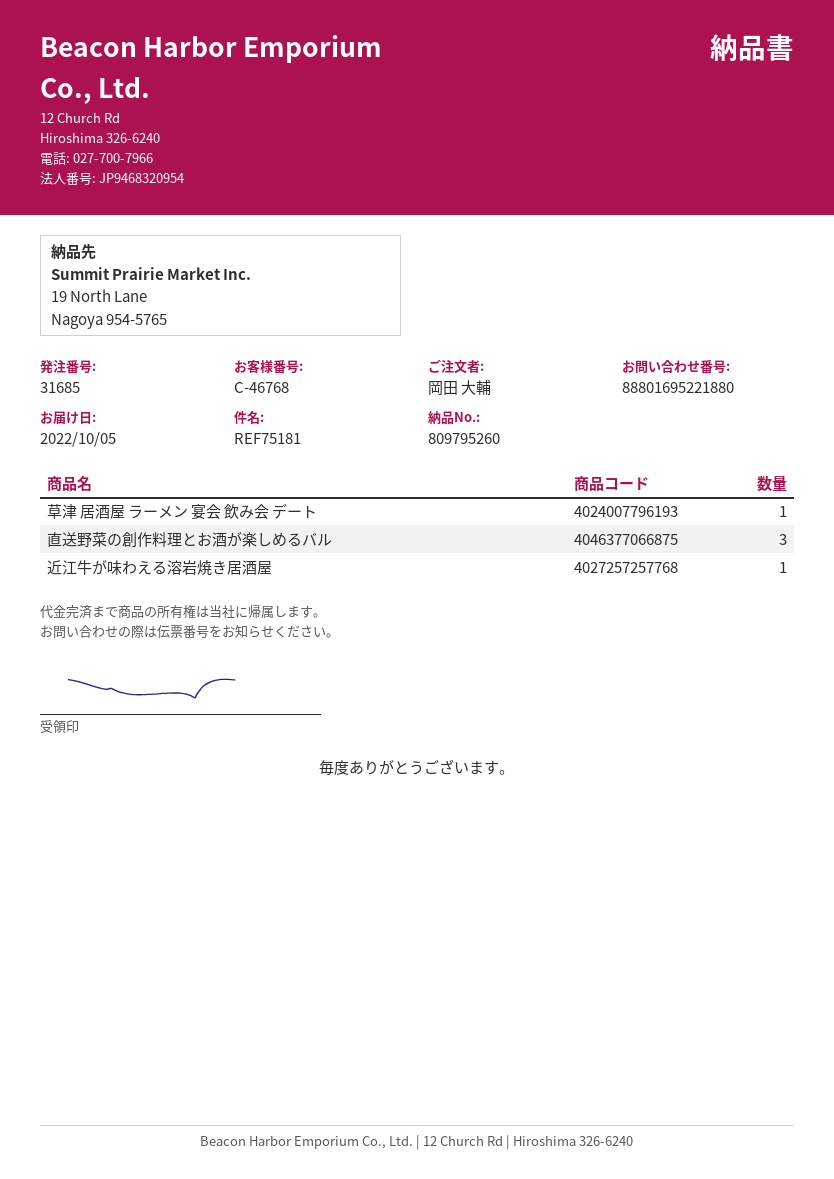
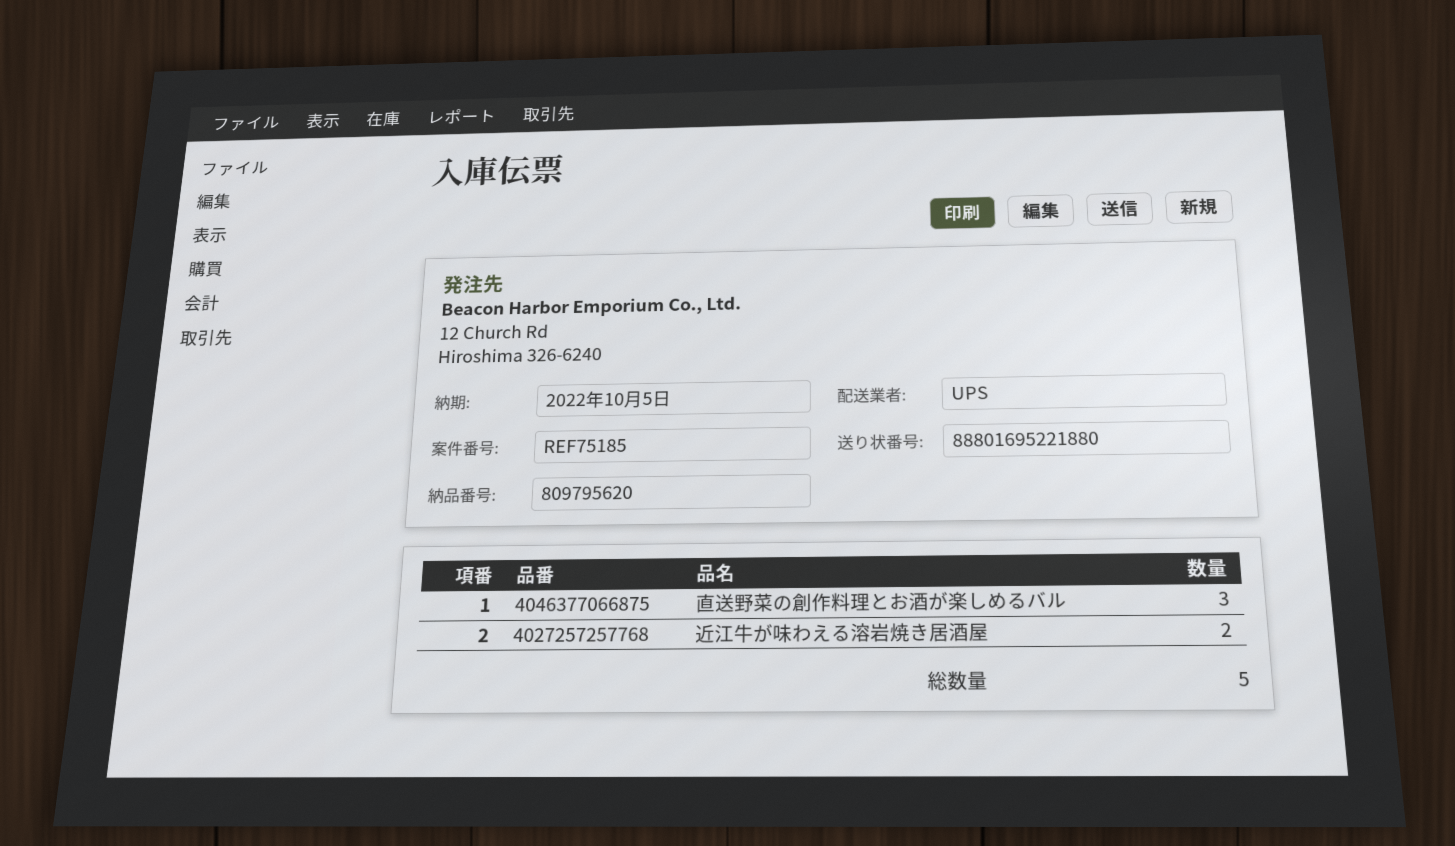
delivery note number: 809795260 -> 809795620
reference: REF75181 -> REF75185
草津 居酒屋 ラーメン 宴会 飲み会 デート: 1 -> none
近江牛が味わえる溶岩焼き居酒屋: 1 -> 2

